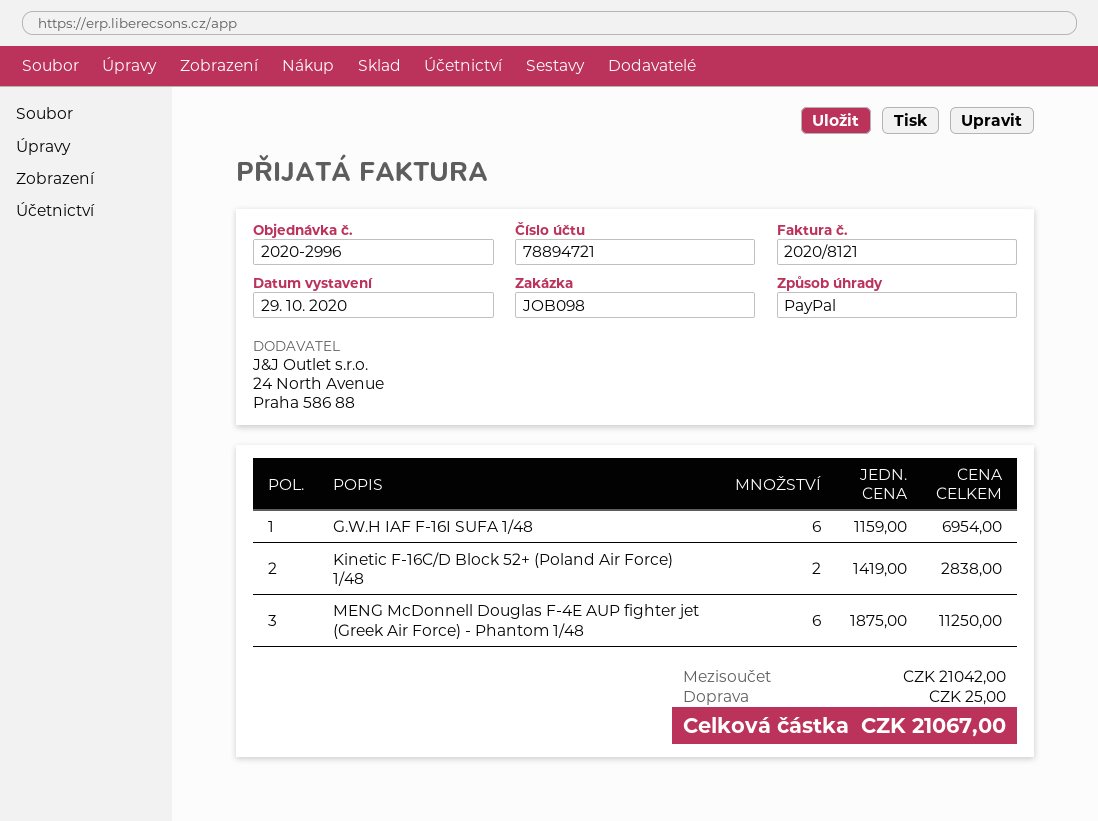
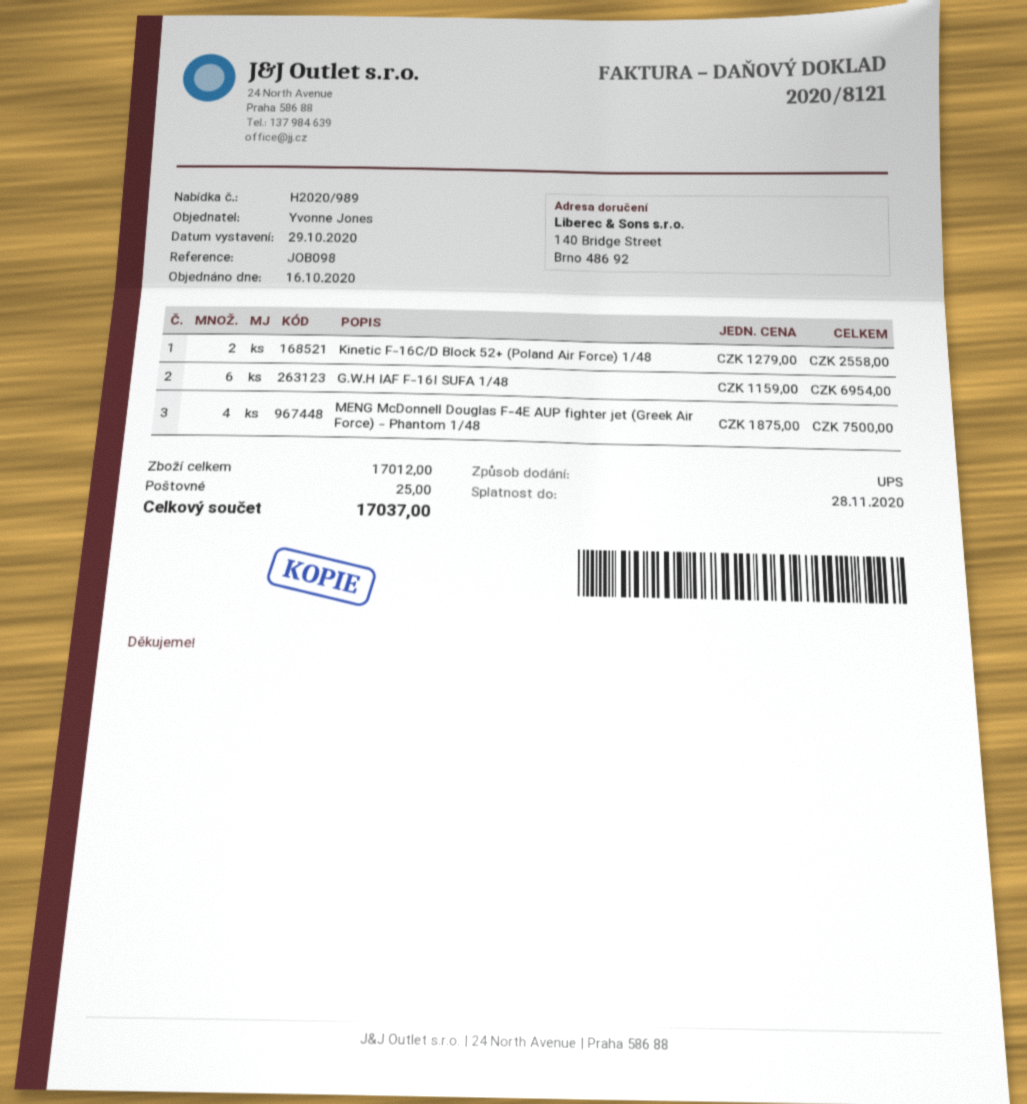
Kinetic F-16C/D Block 52+ (Poland Air Force) 1/48: 2 x 1419.00 = 2838.00 -> 2 x 1279.00 = 2558.00
MENG McDonnell Douglas F-4E AUP fighter jet (Greek Air Force) - Phantom 1/48: 6 x 1875.00 = 11250.00 -> 4 x 1875.00 = 7500.00
subtotal: 21042.00 -> 17012.00
total: 21067.00 -> 17037.00

